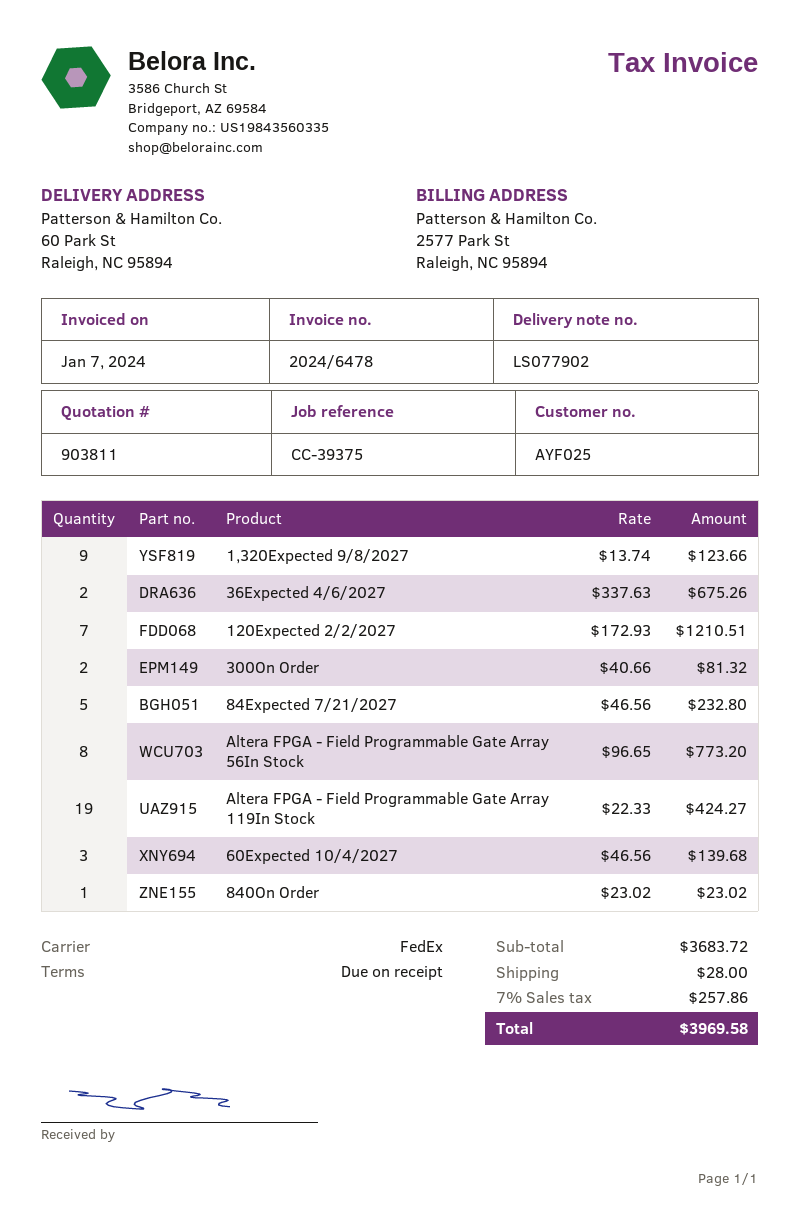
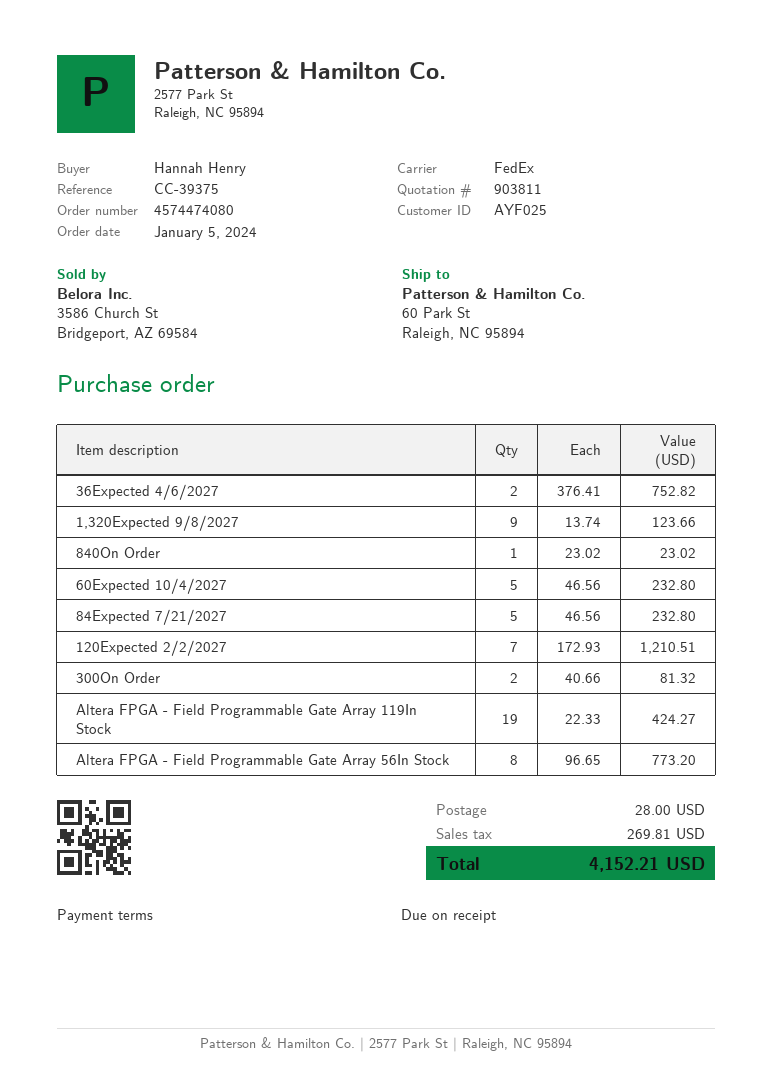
36Expected 4/6/2027: 2 x 337.63 = 675.26 -> 2 x 376.41 = 752.82
60Expected 10/4/2027: 3 x 46.56 = 139.68 -> 5 x 46.56 = 232.80
tax: 257.86 -> 269.81
total: 3969.58 -> 4152.21

